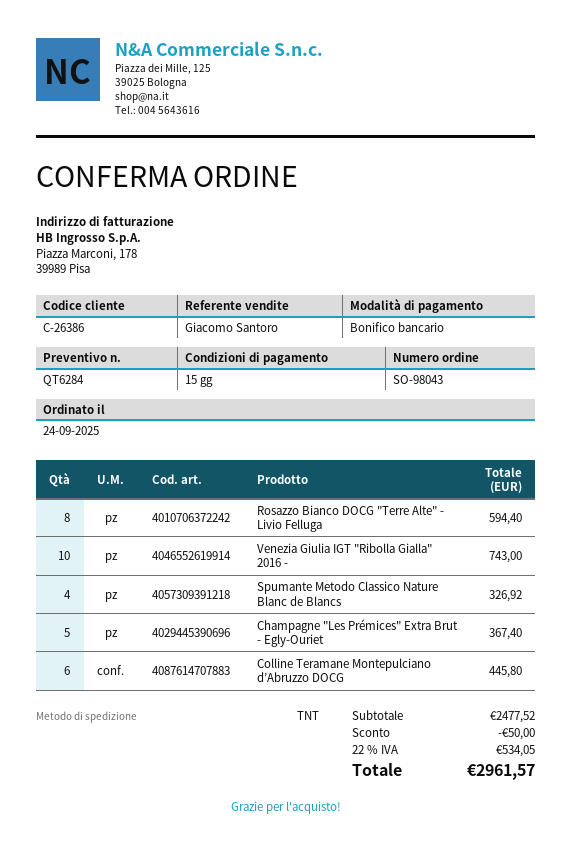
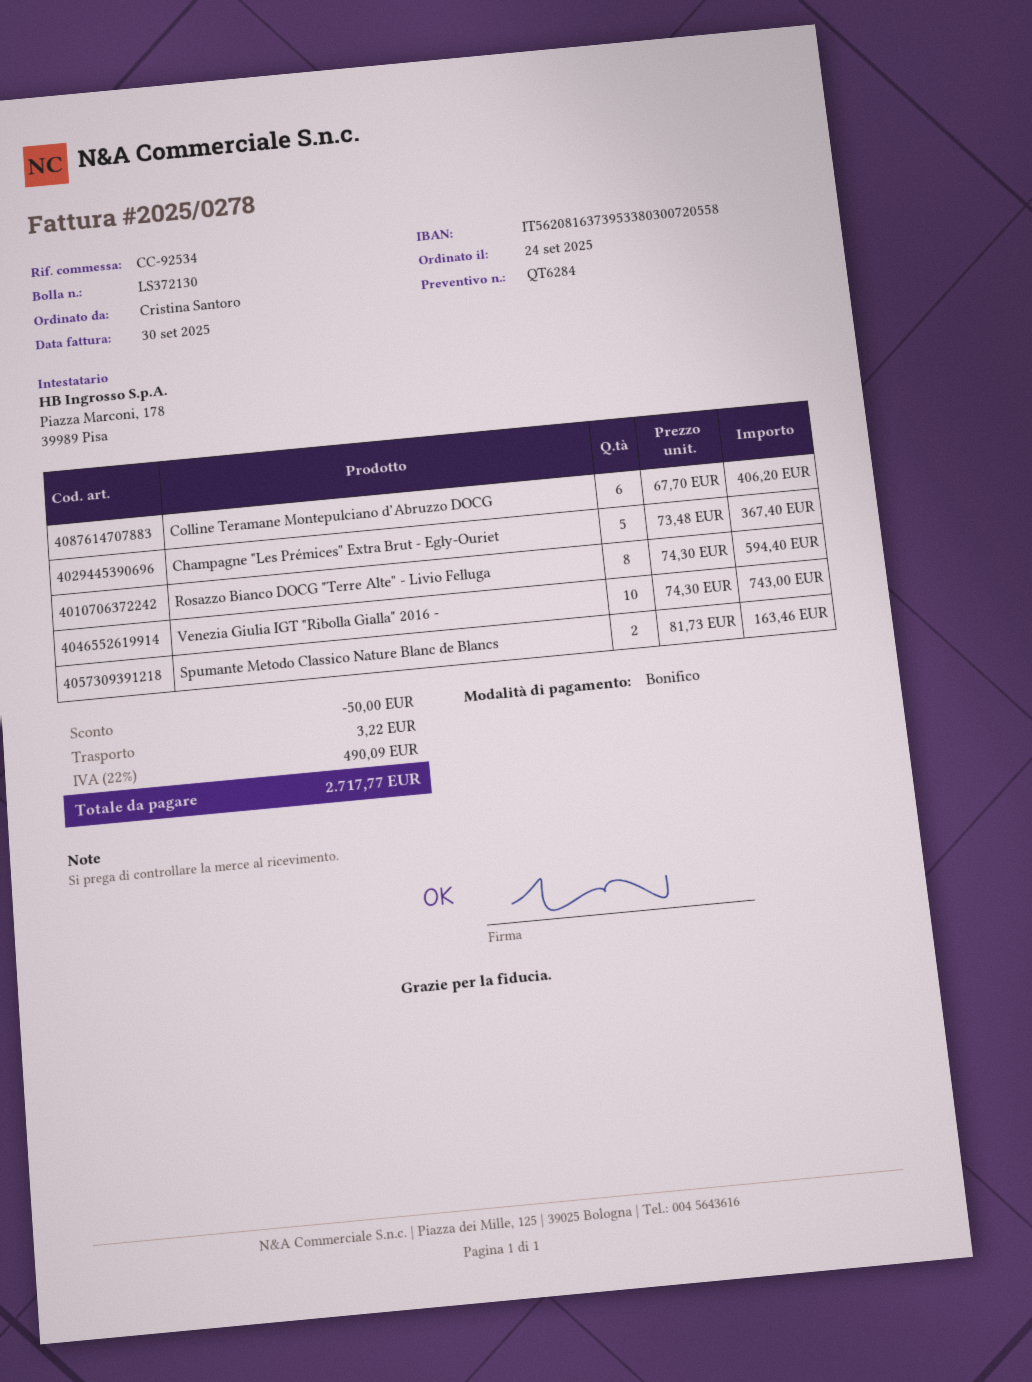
Spumante Metodo Classico Nature Blanc de Blancs: 4 for 326.92 -> 2 for 163.46
Colline Teramane Montepulciano d’Abruzzo DOCG: 6 for 445.80 -> 6 for 406.20
shipping: none -> 3.22
tax: 22% = 534.05 -> 22% = 490.09
total: 2961.57 -> 2717.77

